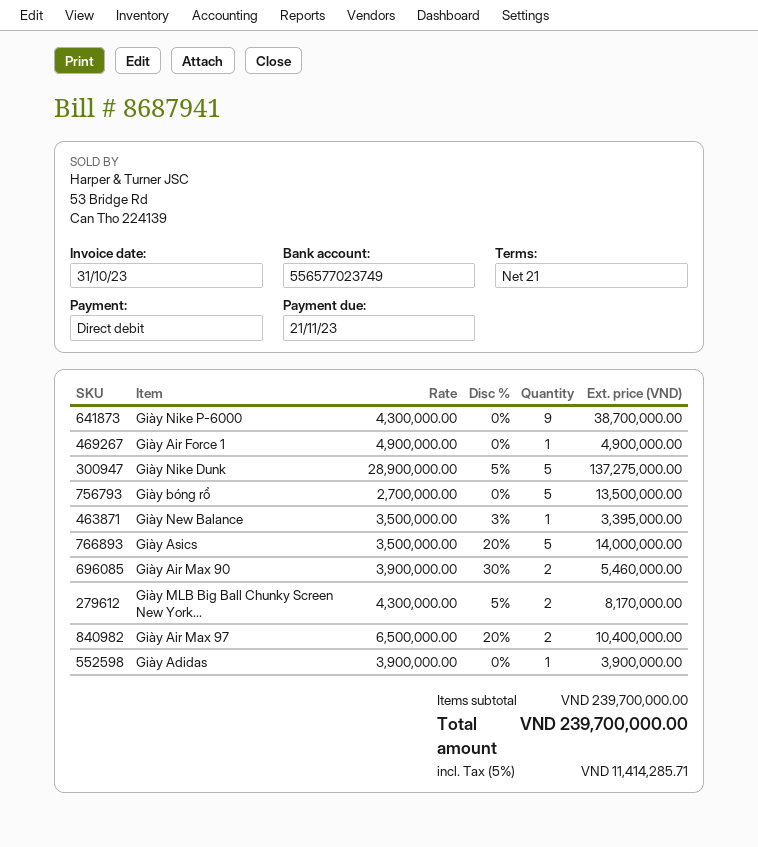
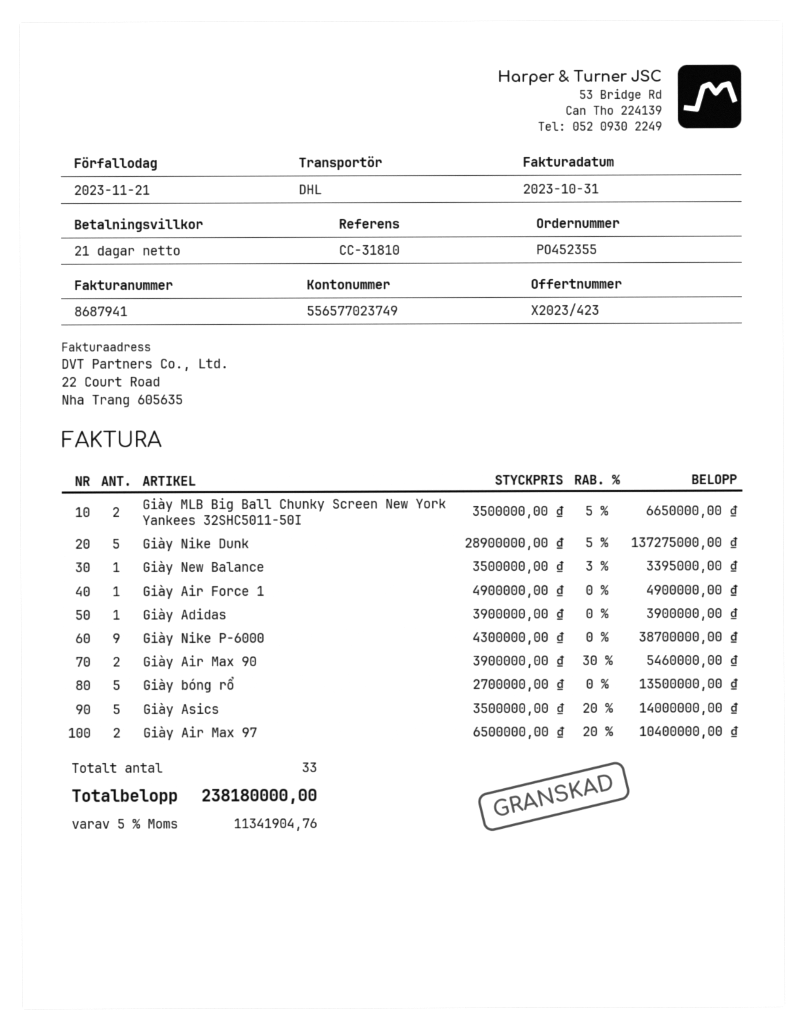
Giày MLB Big Ball Chunky Screen New York...: 2 x 4300000.00 - 5% = 8170000.00 -> 2 x 3500000.00 - 5% = 6650000.00
tax: 5% = 11414285.71 -> 5% = 11341904.76
total: 239700000.00 -> 238180000.00

